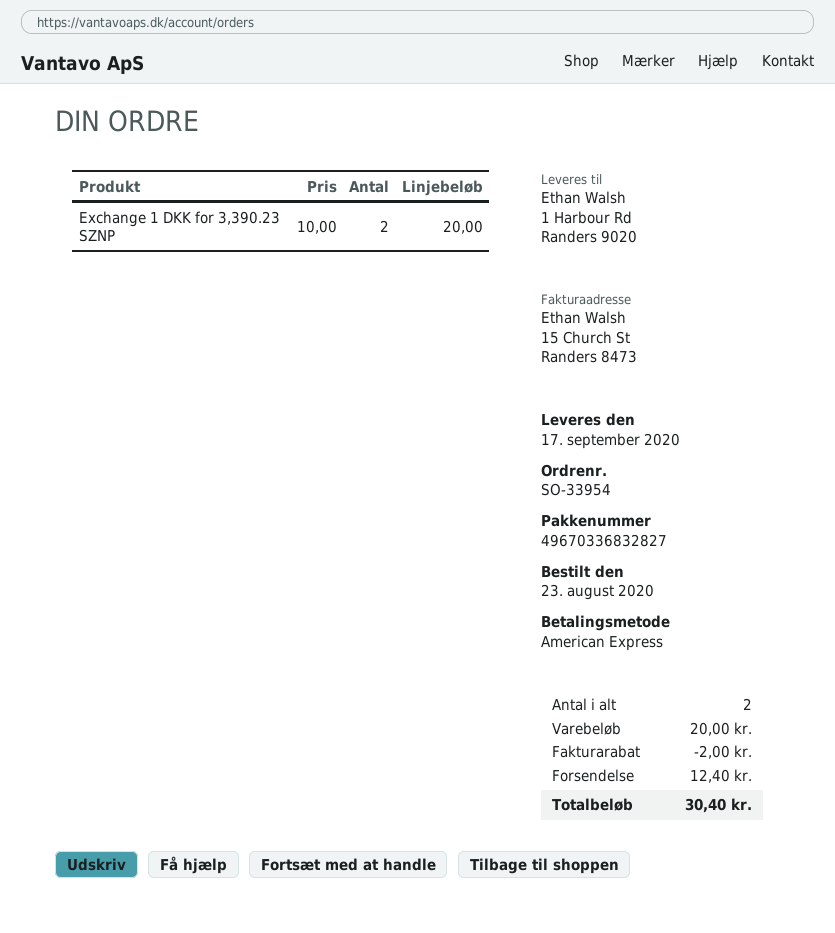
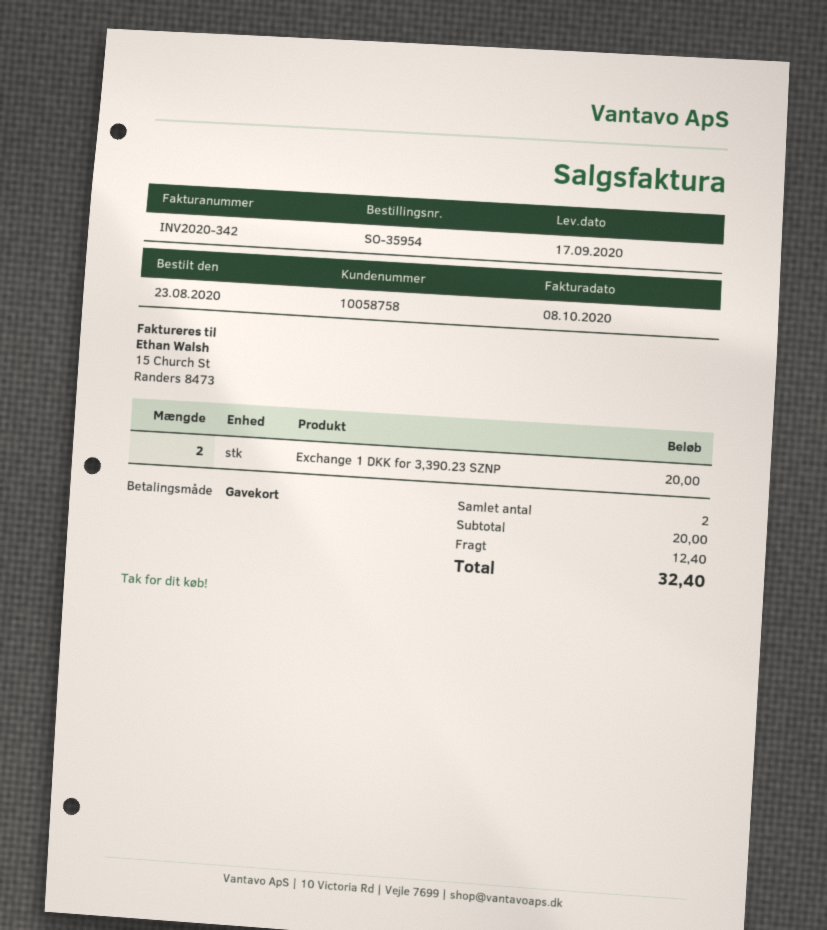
order number: SO-33954 -> SO-35954
payment method: American Express -> gift card
discount: 2.00 -> none
total: 30.40 -> 32.40

